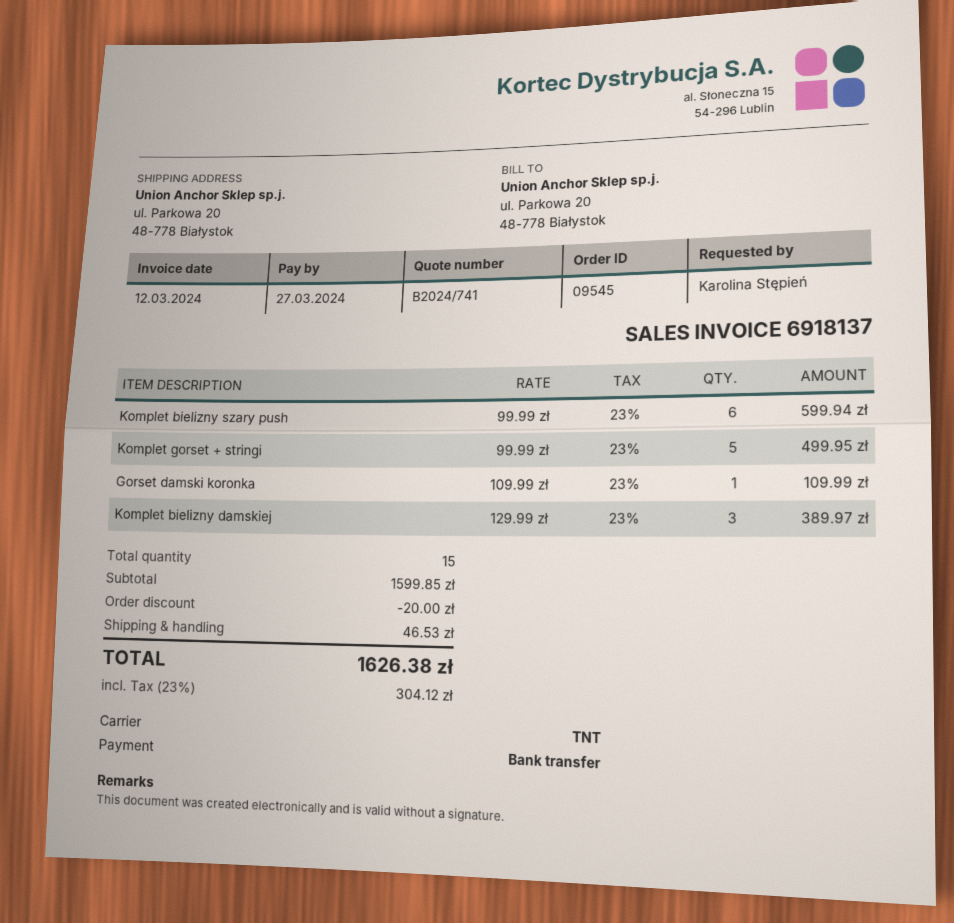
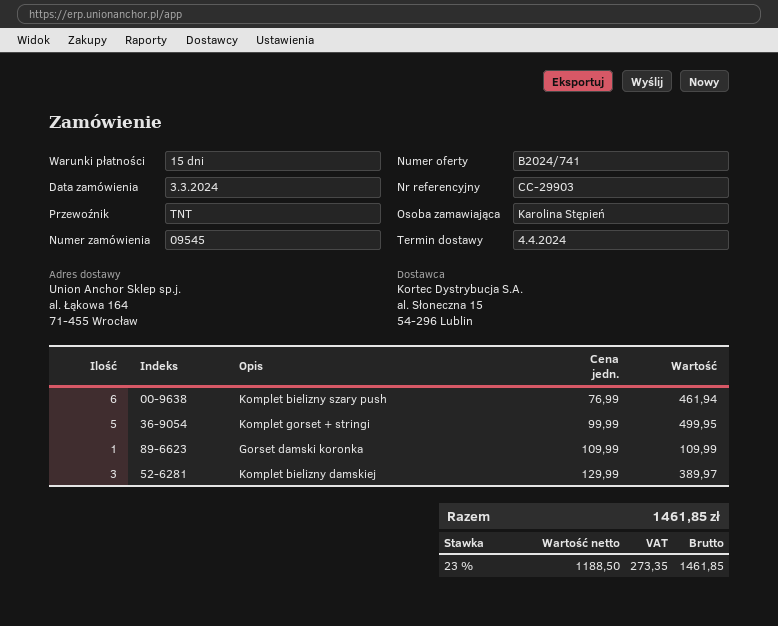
ship to: ul. Parkowa 20, 48-778 Białystok -> al. Łąkowa 164, 71-455 Wrocław
Komplet bielizny szary push: 6 x 99.99 = 599.94 -> 6 x 76.99 = 461.94
discount: 20.00 -> none
shipping: 46.53 -> none
tax: 23% = 304.12 -> 23% = 273.35
total: 1626.38 -> 1461.85

